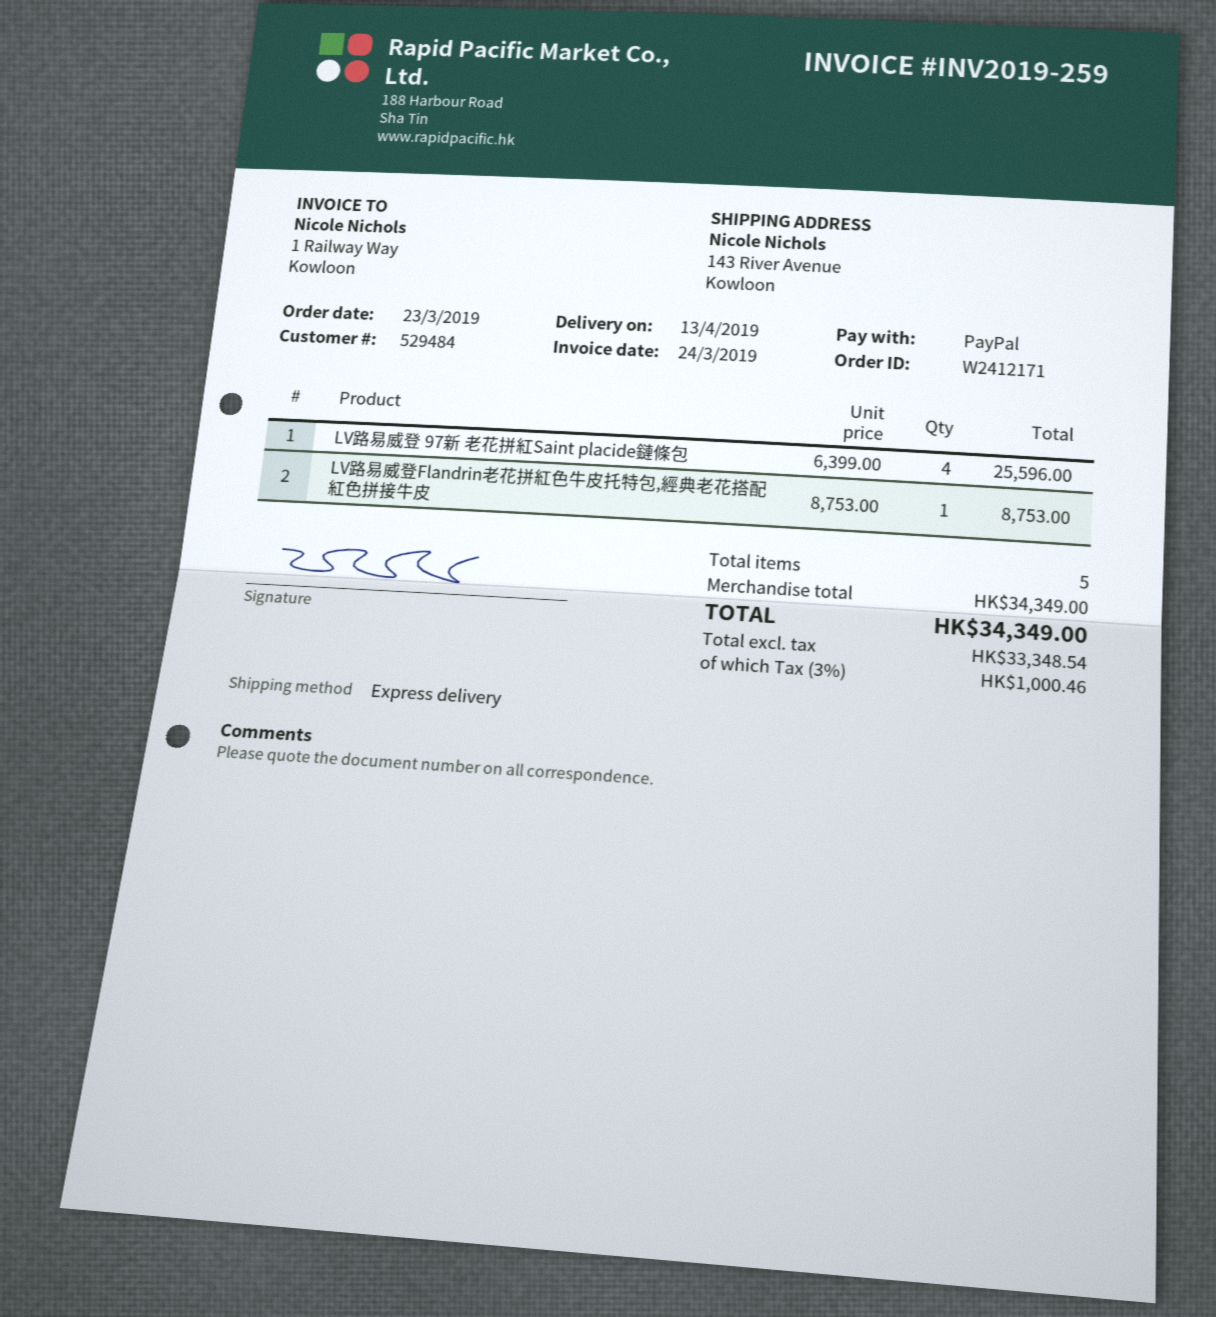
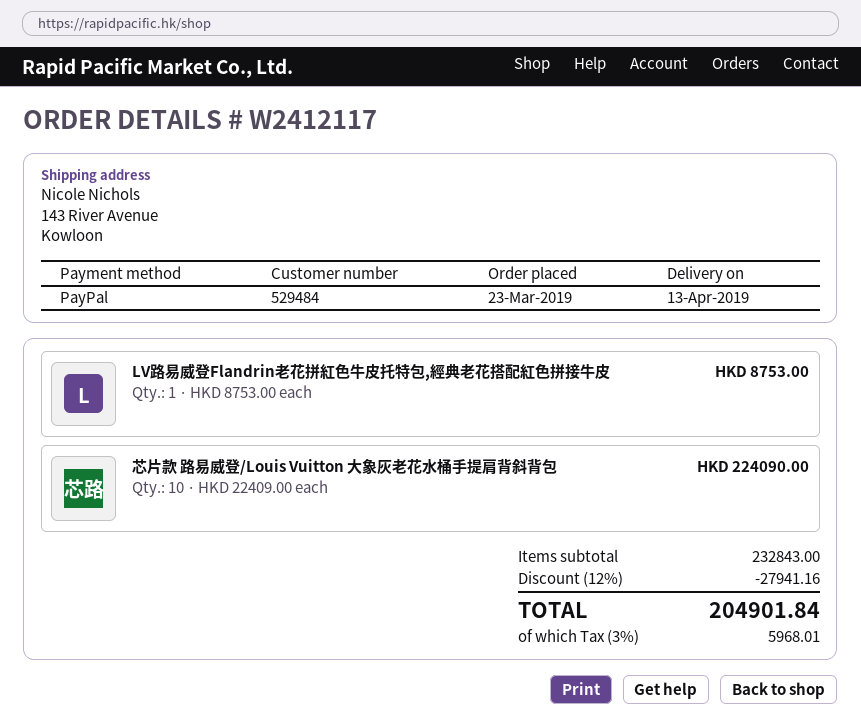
order number: W2412171 -> W2412117
LV路易威登 97新 老花拼紅Saint placide鏈條包: 4 x 6399.00 = 25596.00 -> none
芯片款 路易威登/Louis Vuitton 大象灰老花水桶手提肩背斜背包: none -> 10 x 22409.00 = 224090.00
subtotal: 34349.00 -> 232843.00
discount: none -> 12% = 27941.16
tax: 3% = 1000.46 -> 3% = 5968.01
total: 34349.00 -> 204901.84

